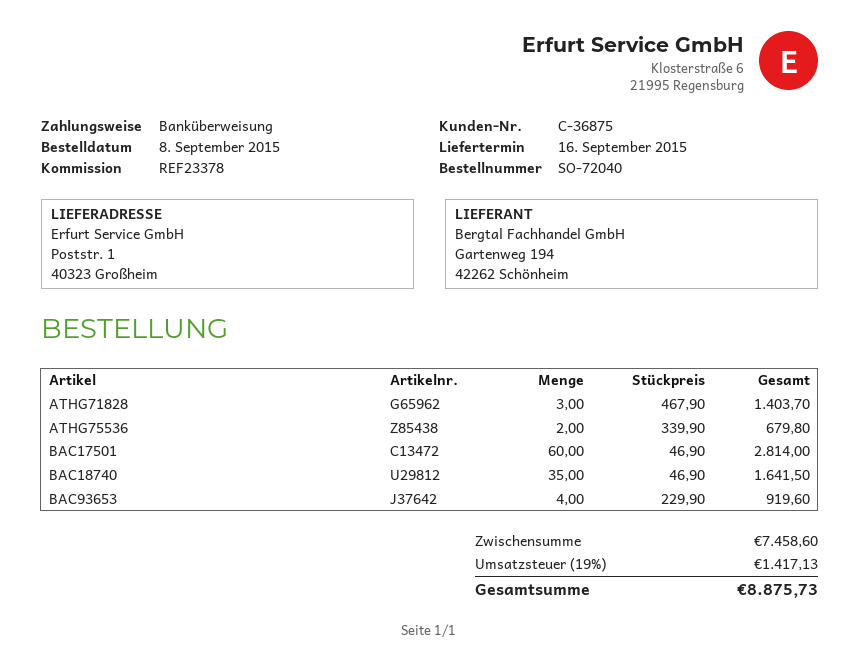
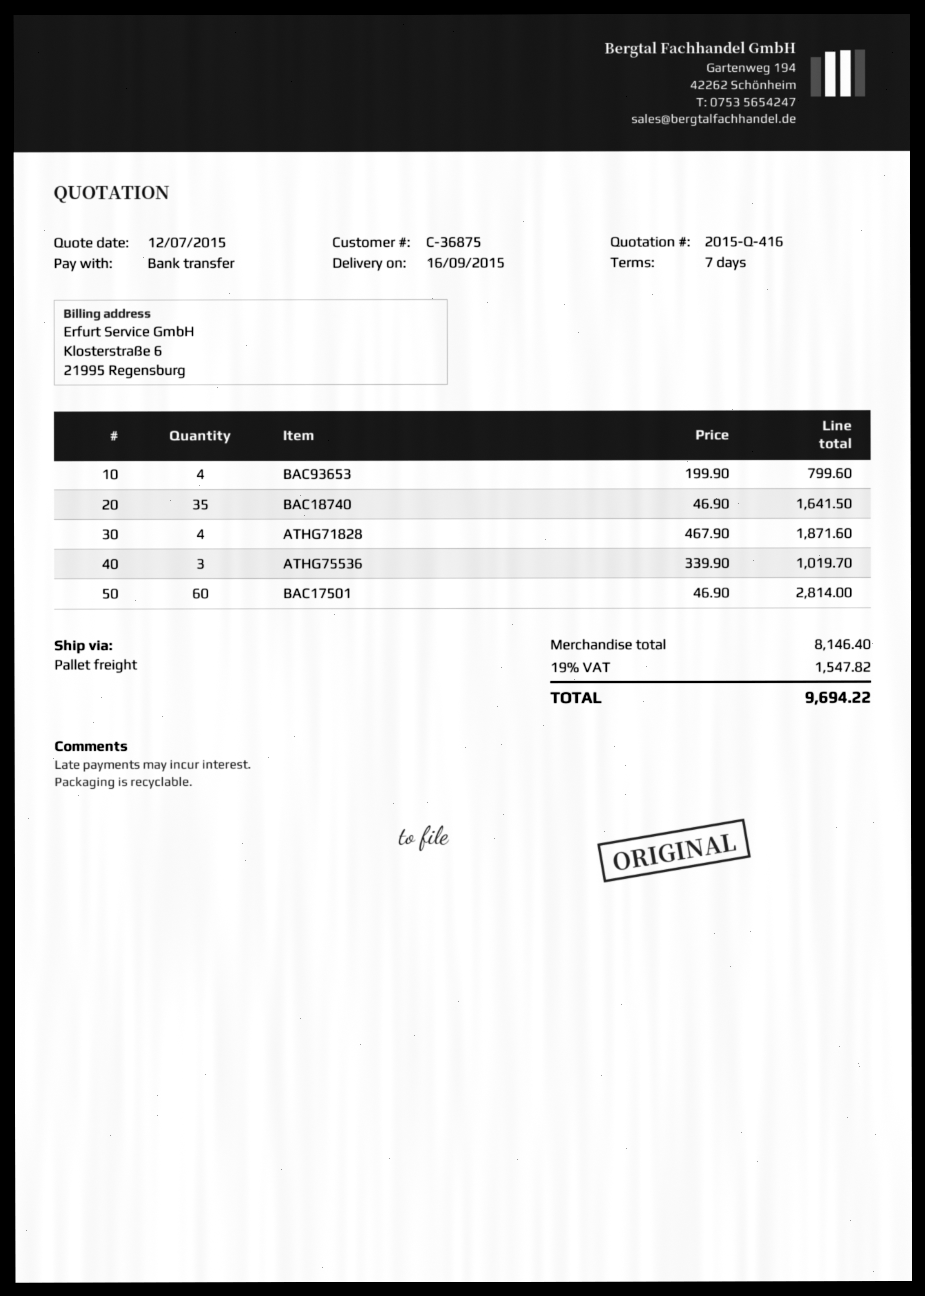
ATHG71828: 3 x 467.90 = 1403.70 -> 4 x 467.90 = 1871.60
ATHG75536: 2 x 339.90 = 679.80 -> 3 x 339.90 = 1019.70
BAC93653: 4 x 229.90 = 919.60 -> 4 x 199.90 = 799.60
subtotal: 7458.60 -> 8146.40
tax: 19% = 1417.13 -> 19% = 1547.82
total: 8875.73 -> 9694.22

